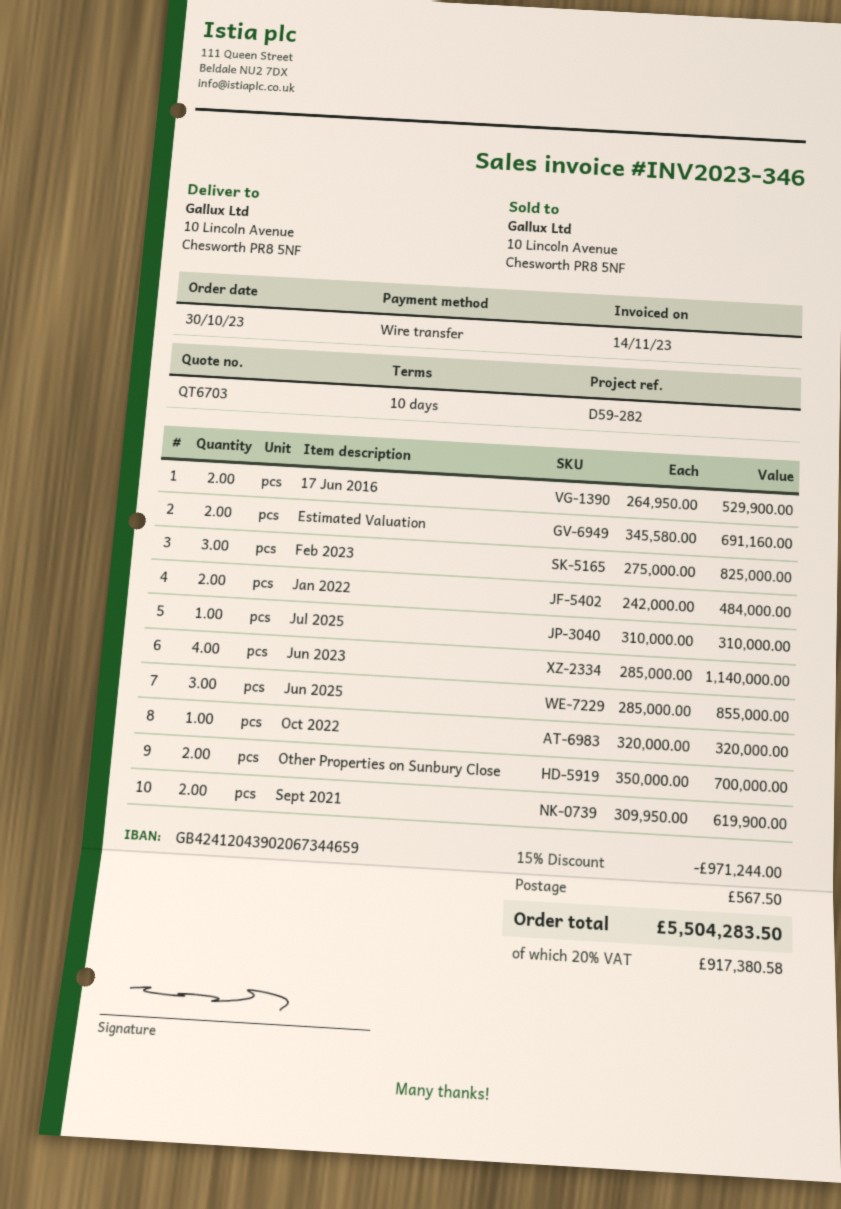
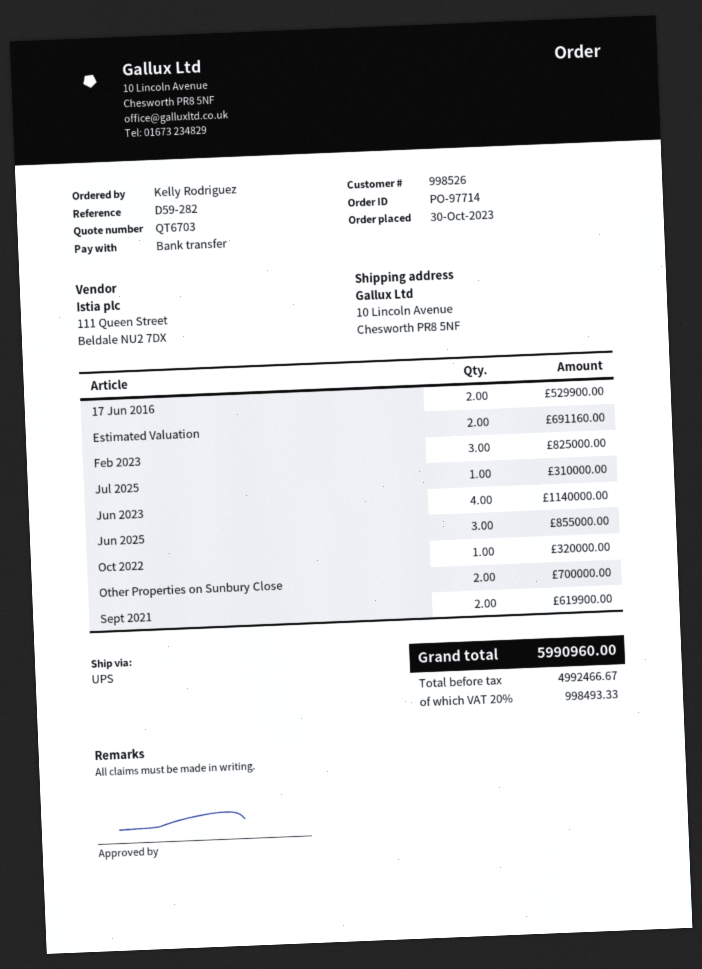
Jan 2022: 2 for 484000.00 -> none
discount: 15% = 971244.00 -> none
shipping: 567.50 -> none
tax: 20% = 917380.58 -> 20% = 998493.33
total: 5504283.50 -> 5990960.00

